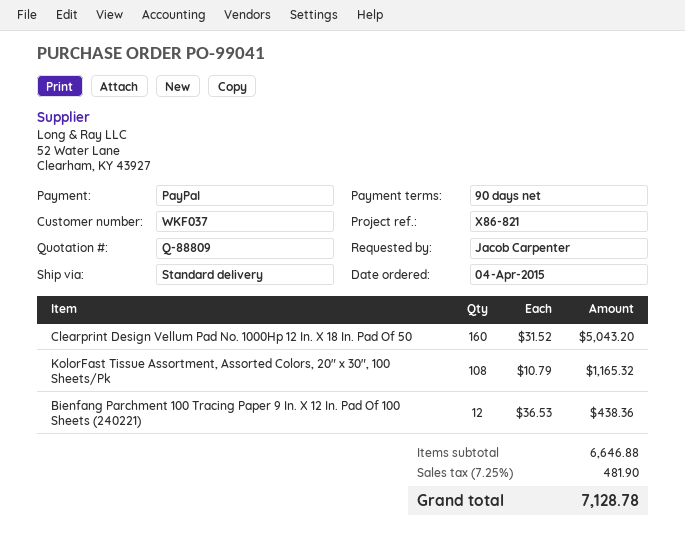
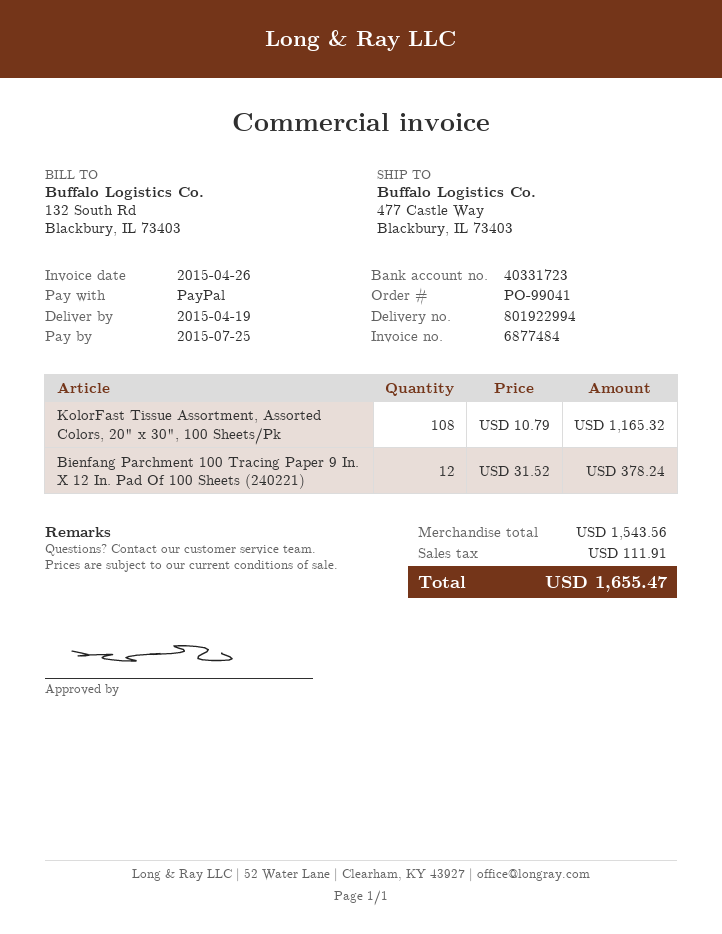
Clearprint Design Vellum Pad No. 1000Hp 12 In. X 18 In. Pad Of 50: 160 x 31.52 = 5043.20 -> none
Bienfang Parchment 100 Tracing Paper 9 In. X 12 In. Pad Of 100 Sheets (240221): 12 x 36.53 = 438.36 -> 12 x 31.52 = 378.24
subtotal: 6646.88 -> 1543.56
tax: 481.90 -> 111.91
total: 7128.78 -> 1655.47

